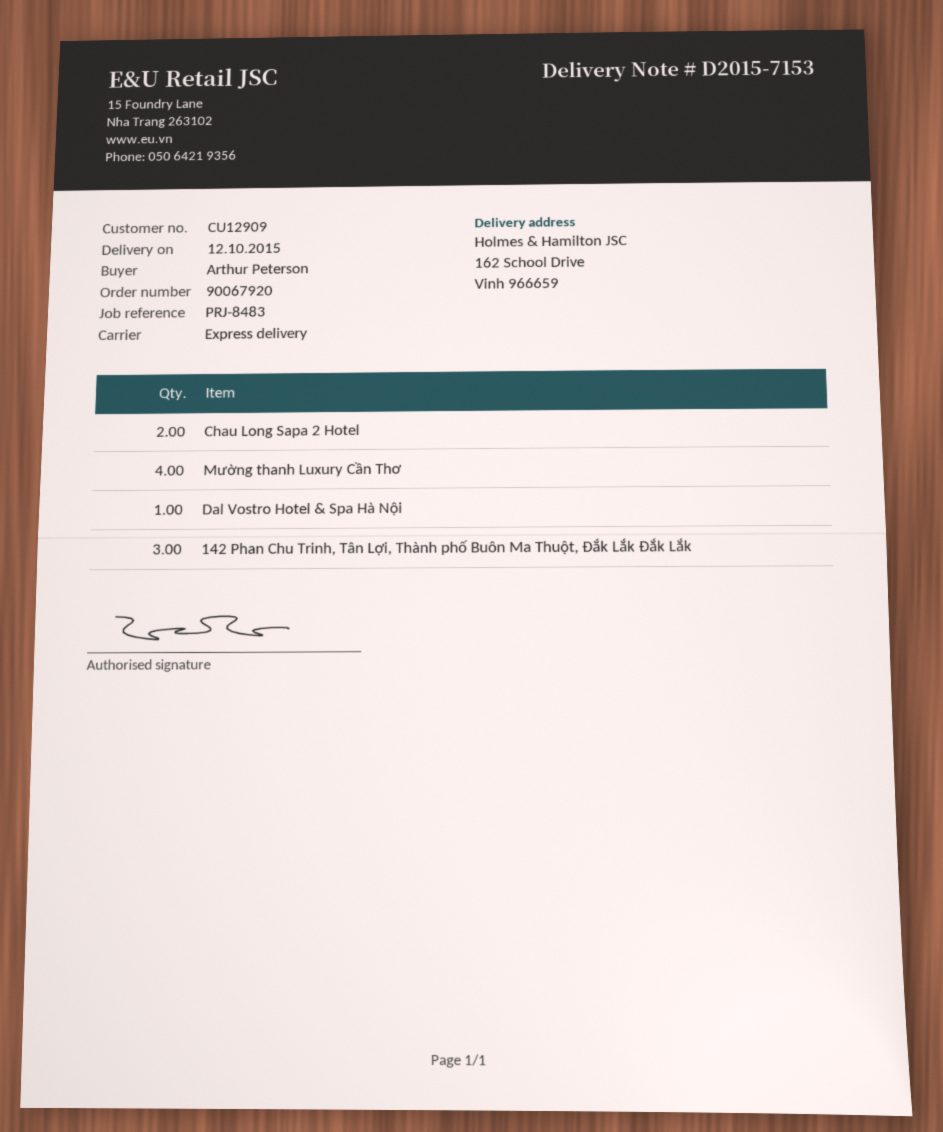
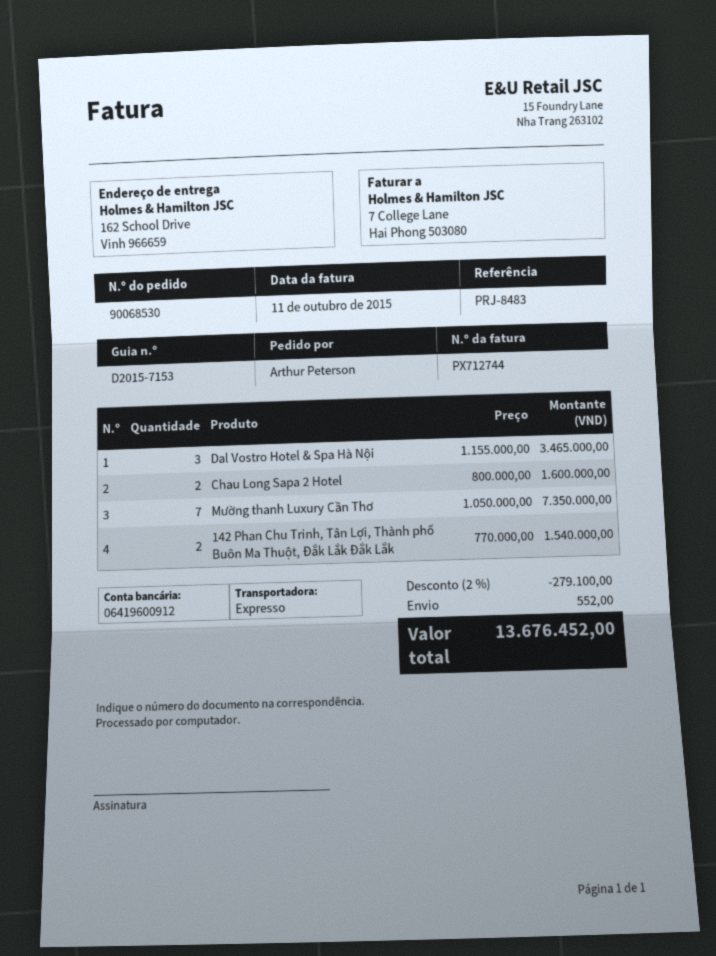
order number: 90067920 -> 90068530
Mường thanh Luxury Cần Thơ: 4 -> 7
Dal Vostro Hotel & Spa Hà Nội: 1 -> 3
142 Phan Chu Trinh, Tân Lợi, Thành phố Buôn Ma Thuột, Đắk Lắk Đắk Lắk: 3 -> 2

